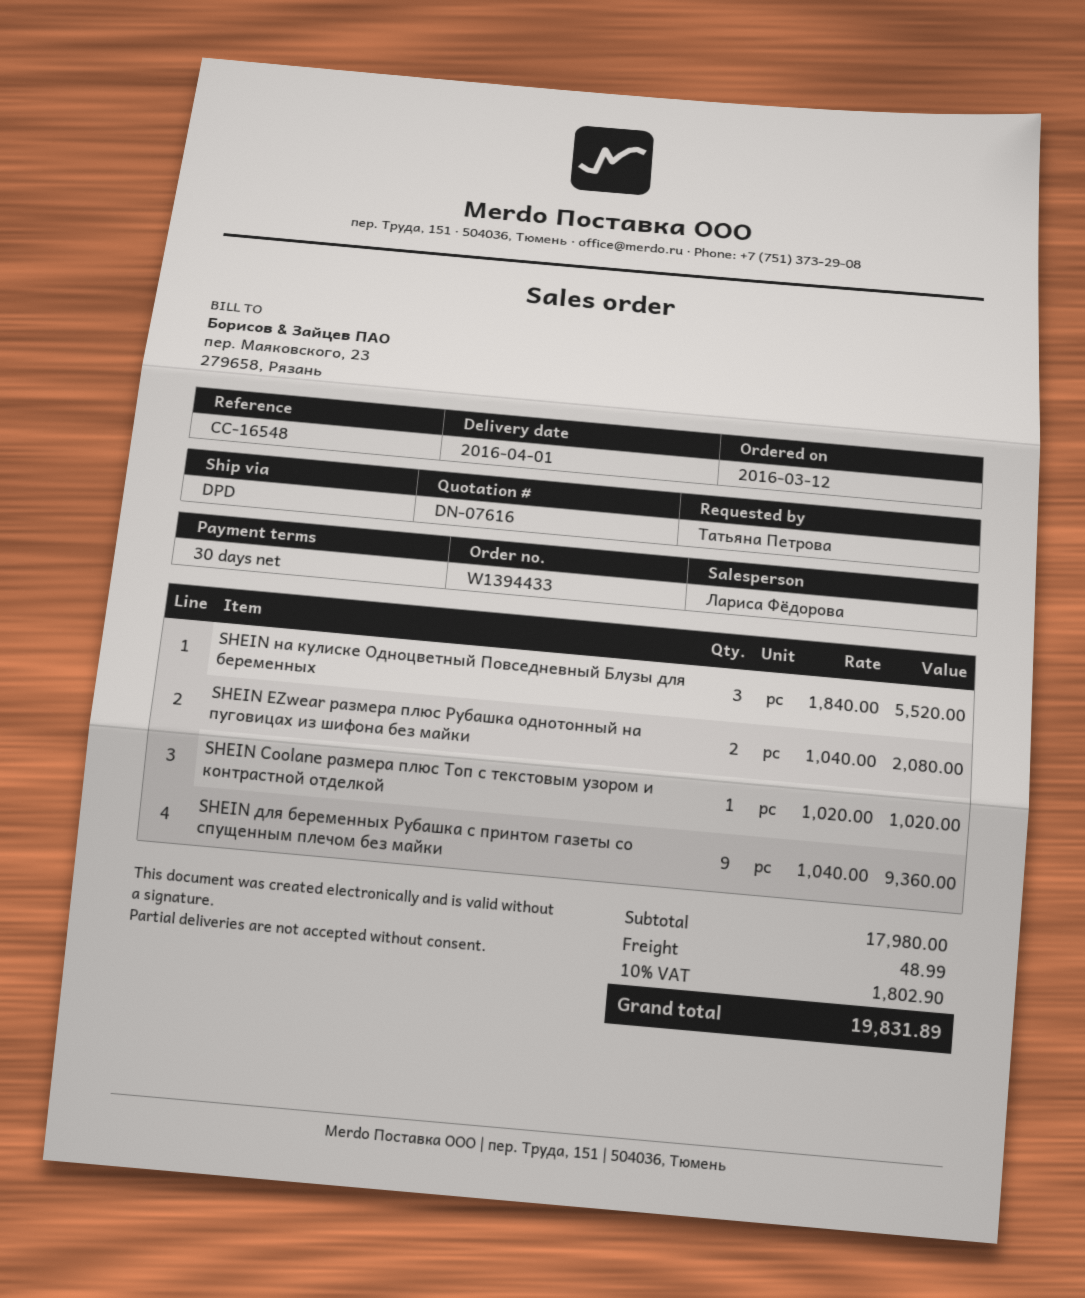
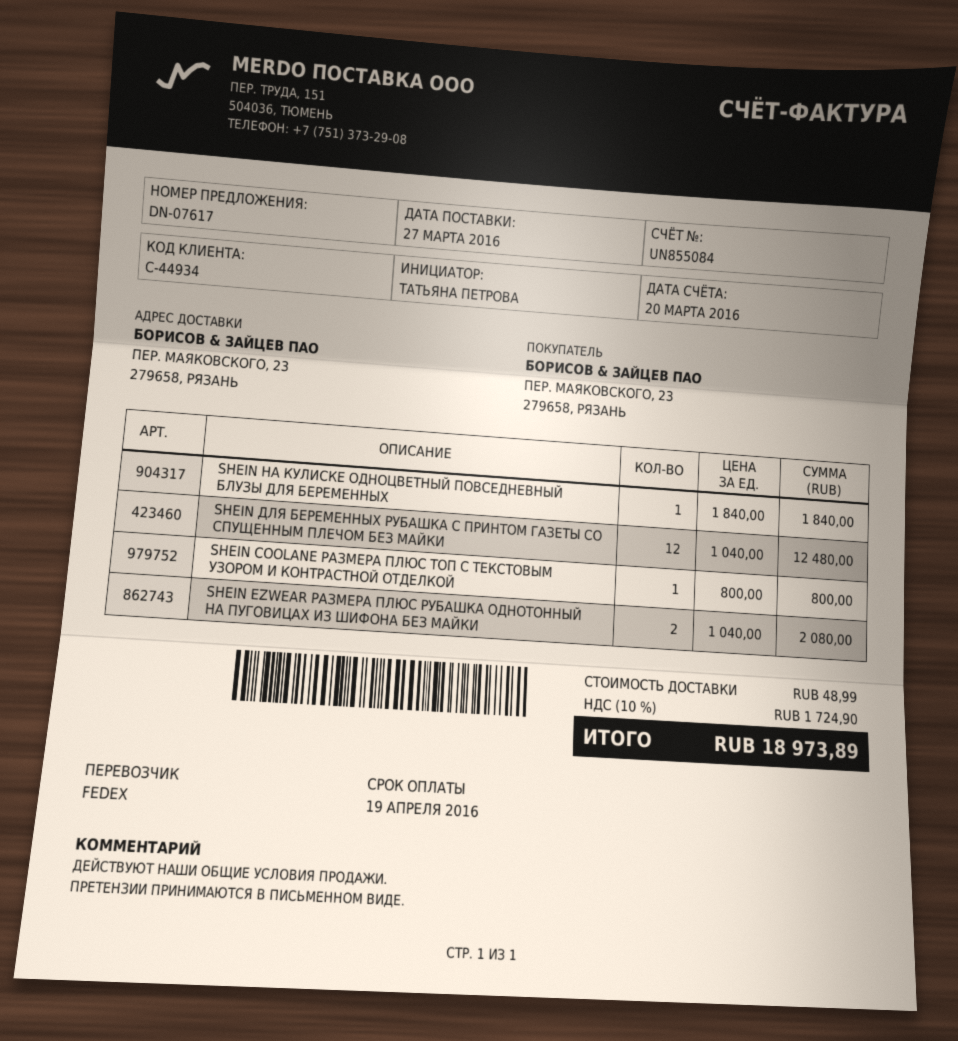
quote number: DN-07616 -> DN-07617
delivery date: 2016-04-01 -> 2016-03-27
shipping method: DPD -> FedEx
SHEIN на кулиске Одноцветный Повседневный Блузы для беременных: 3 x 1840.00 = 5520.00 -> 1 x 1840.00 = 1840.00
SHEIN Coolane размера плюс Топ с текстовым узором и контрастной отделкой: 1 x 1020.00 = 1020.00 -> 1 x 800.00 = 800.00
SHEIN для беременных Рубашка с принтом газеты со спущенным плечом без майки: 9 x 1040.00 = 9360.00 -> 12 x 1040.00 = 12480.00
tax: 10% = 1802.90 -> 10% = 1724.90
total: 19831.89 -> 18973.89

